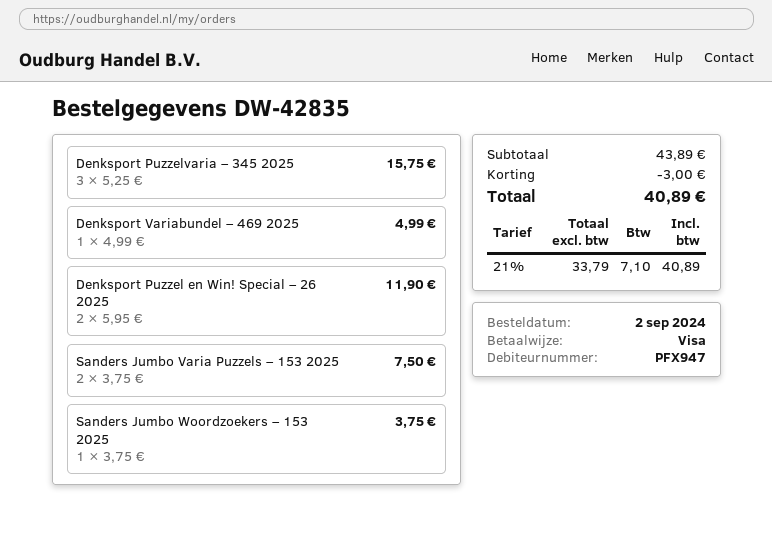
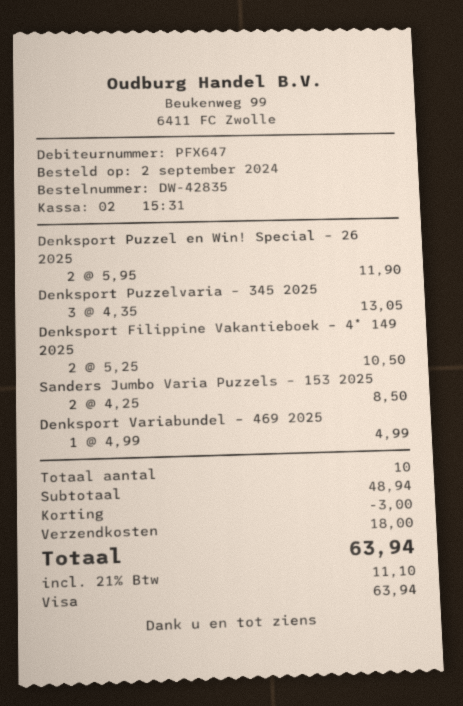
customer number: PFX947 -> PFX647
Denksport Puzzelvaria – 345 2025: 3 x 5.25 = 15.75 -> 3 x 4.35 = 13.05
Sanders Jumbo Varia Puzzels – 153 2025: 2 x 3.75 = 7.50 -> 2 x 4.25 = 8.50
Sanders Jumbo Woordzoekers – 153 2025: 1 x 3.75 = 3.75 -> none
Denksport Filippine Vakantieboek – 4* 149 2025: none -> 2 x 5.25 = 10.50
subtotal: 43.89 -> 48.94
shipping: none -> 18.00
tax: 21% = 7.10 -> 21% = 11.10
total: 40.89 -> 63.94

